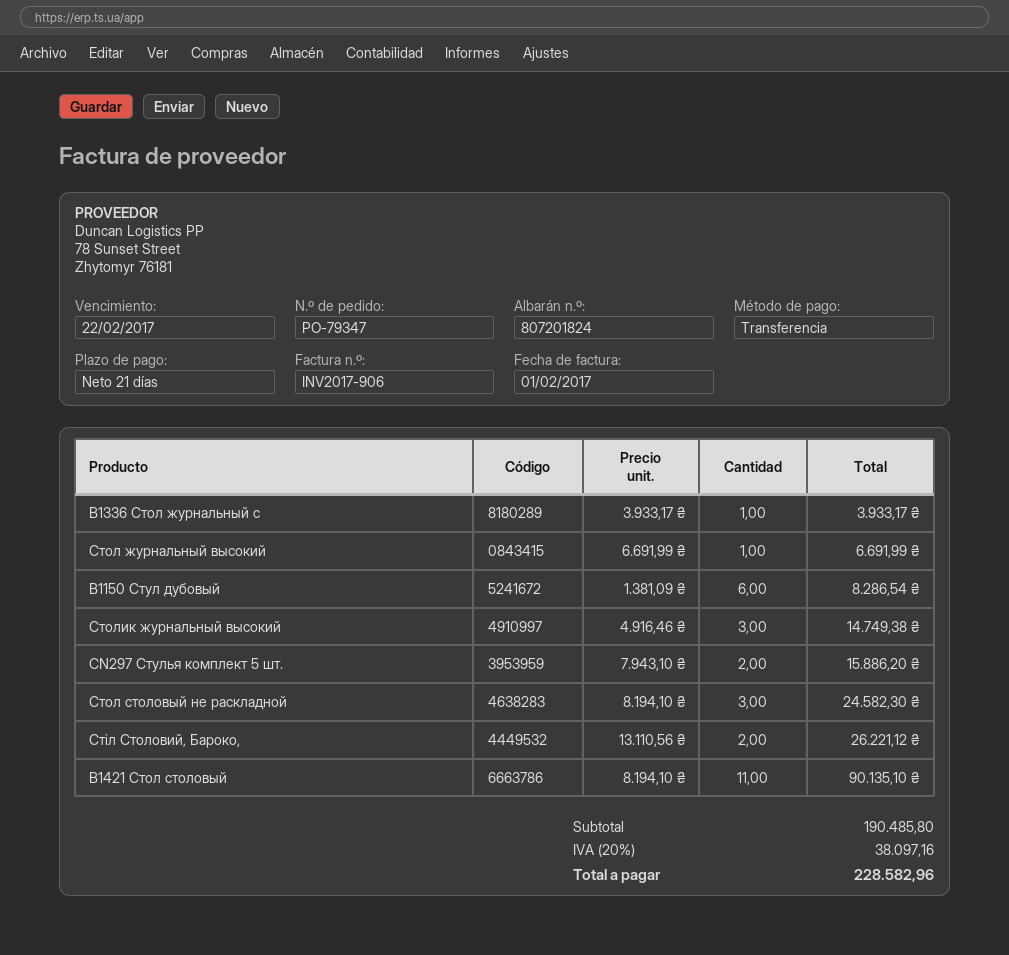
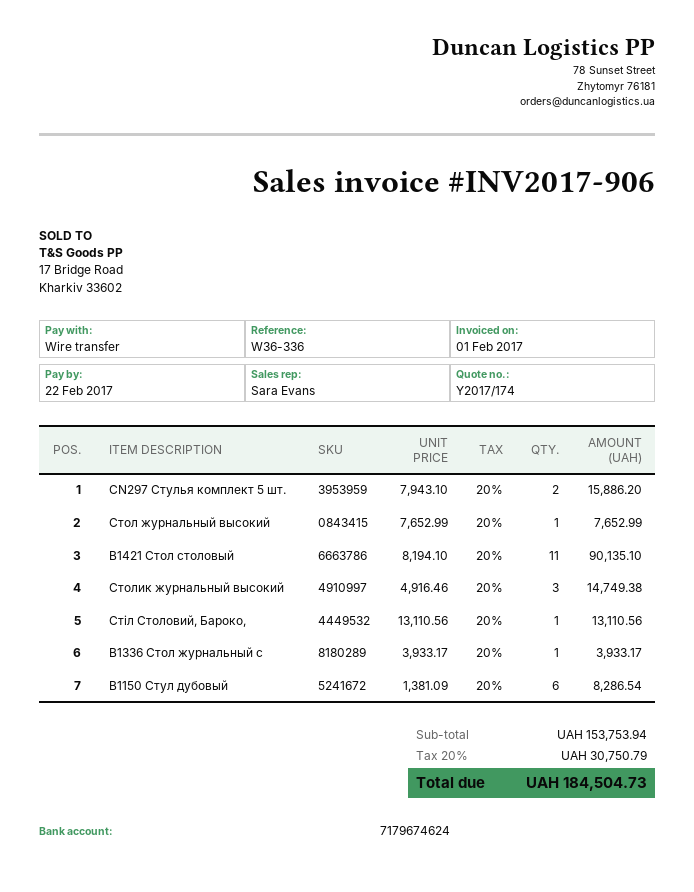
Стол журнальный высокий: 1 x 6691.99 = 6691.99 -> 1 x 7652.99 = 7652.99
Стол столовый не раскладной: 3 x 8194.10 = 24582.30 -> none
Стіл Столовий, Бароко,: 2 x 13110.56 = 26221.12 -> 1 x 13110.56 = 13110.56
subtotal: 190485.80 -> 153753.94
tax: 20% = 38097.16 -> 20% = 30750.79
total: 228582.96 -> 184504.73

